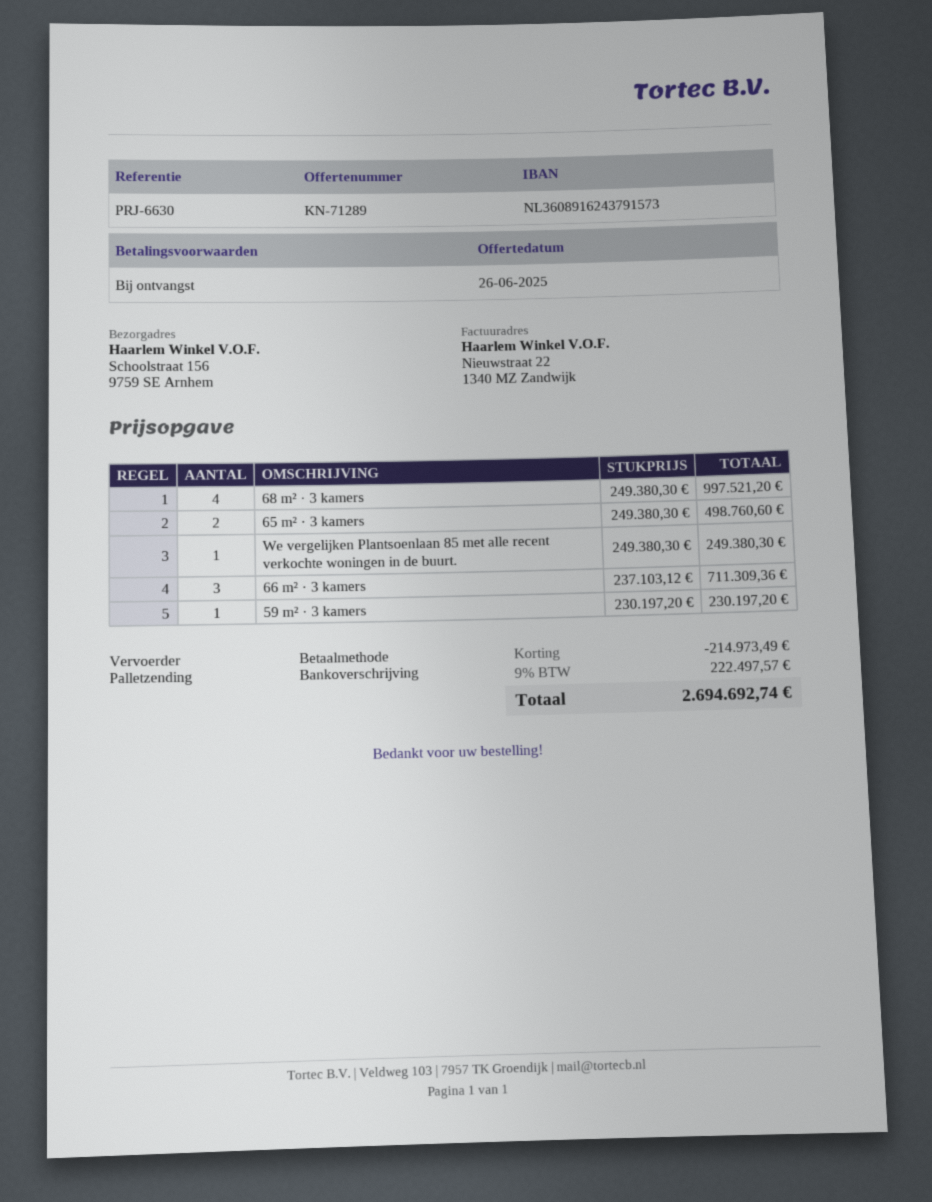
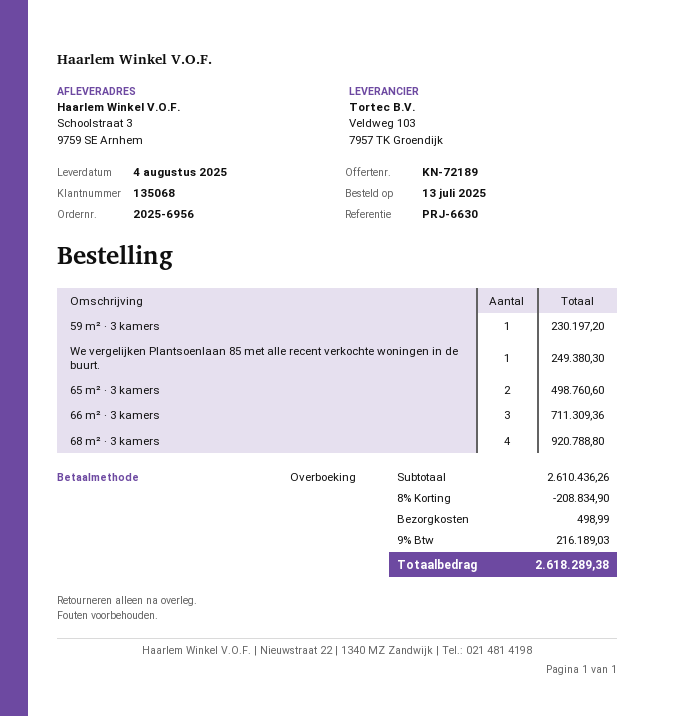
quote number: KN-71289 -> KN-72189
ship to: Schoolstraat 156, 9759 SE Arnhem -> Schoolstraat 3, 9759 SE Arnhem
68 m² · 3 kamers: 4 for 997521.20 -> 4 for 920788.80
discount: 214973.49 -> 208834.90
shipping: none -> 498.99
tax: 9% = 222497.57 -> 9% = 216189.03
total: 2694692.74 -> 2618289.38

